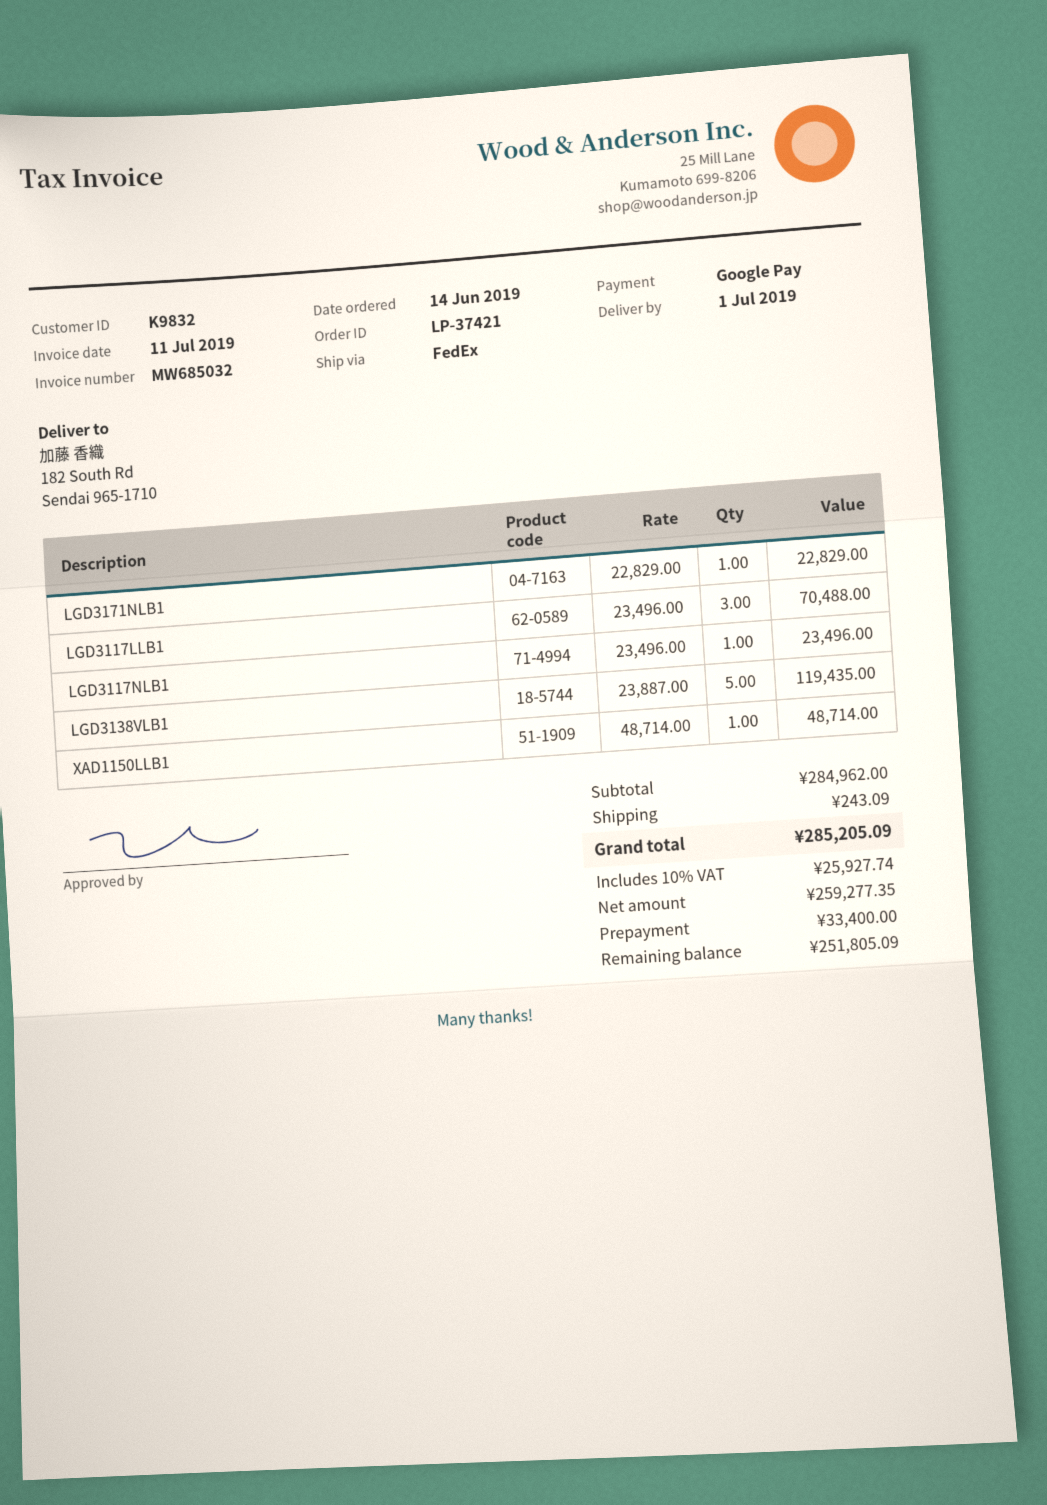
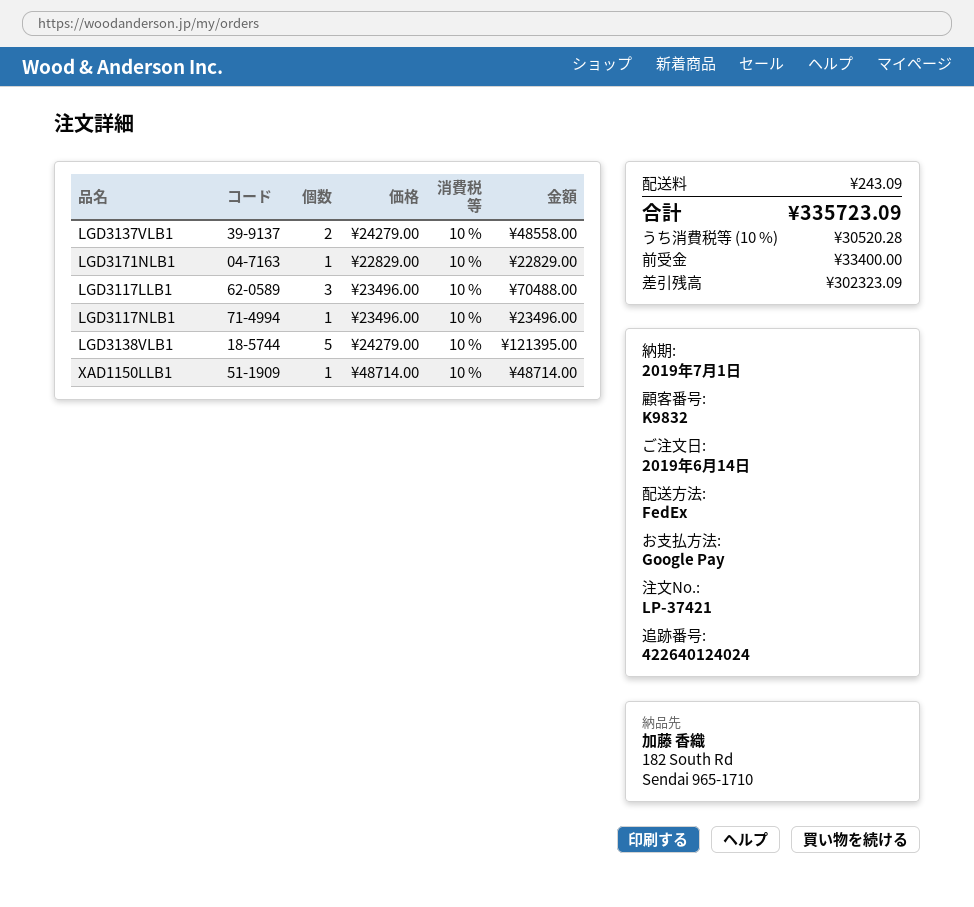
LGD3138VLB1: 5 x 23887.00 = 119435.00 -> 5 x 24279.00 = 121395.00
LGD3137VLB1: none -> 2 x 24279.00 = 48558.00
tax: 10% = 25927.74 -> 10% = 30520.28
total: 285205.09 -> 335723.09
balance: 251805.09 -> 302323.09

